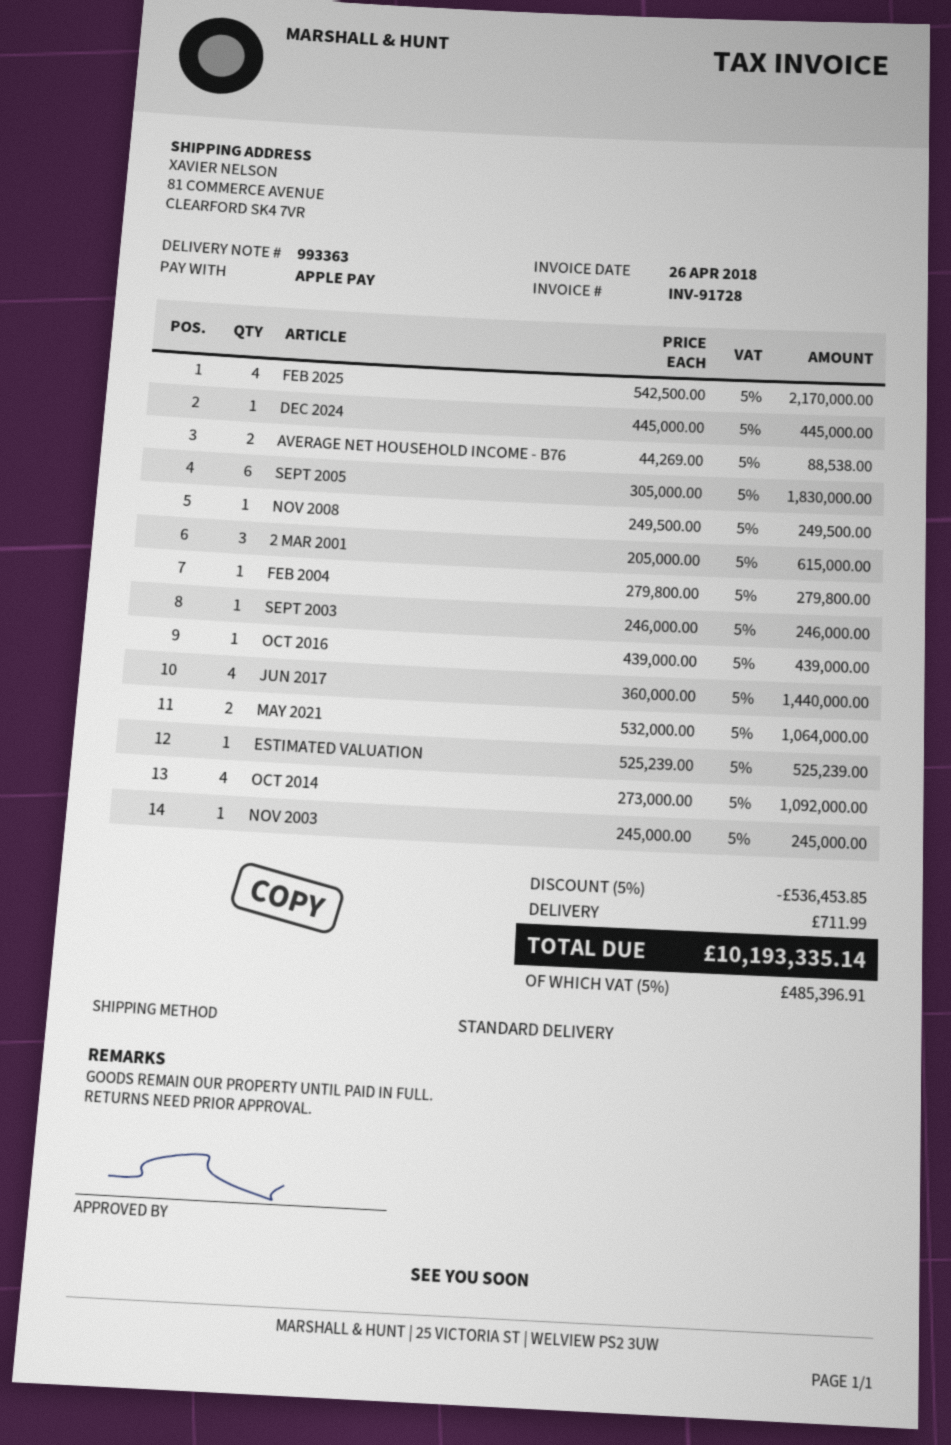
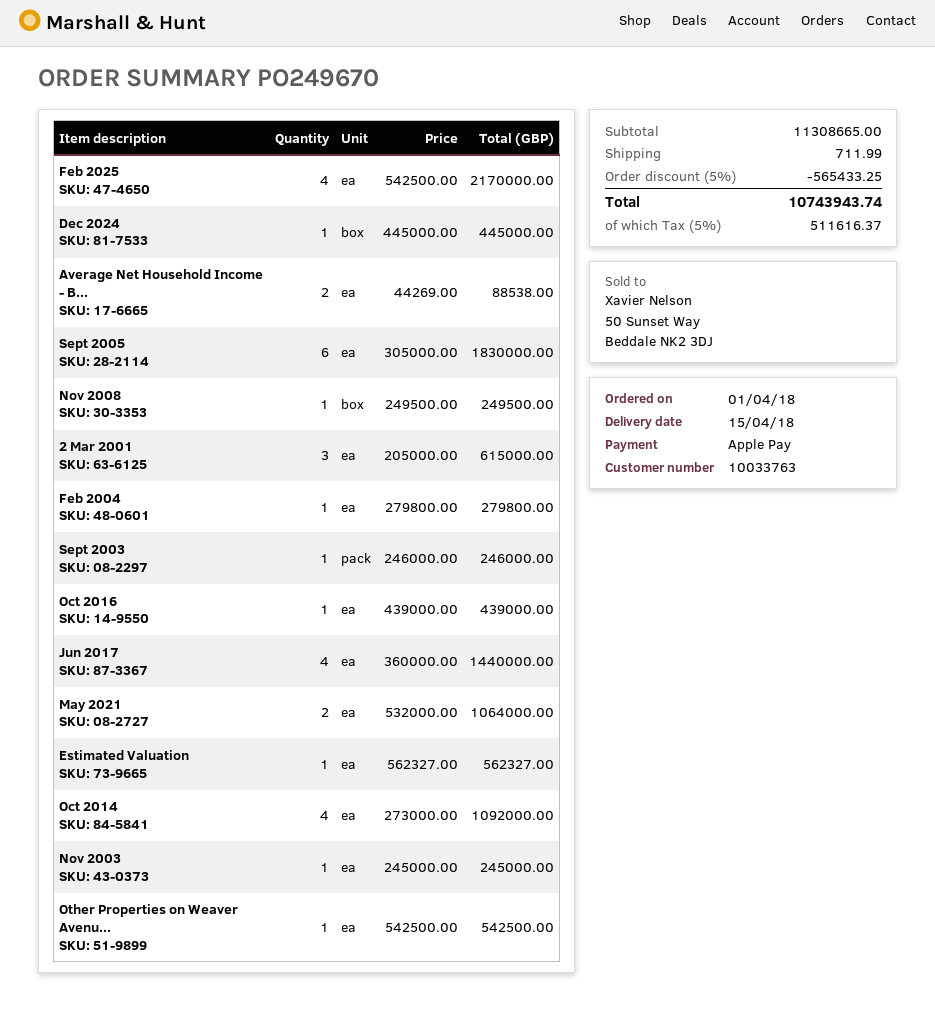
ESTIMATED VALUATION: 1 x 525239.00 = 525239.00 -> 1 x 562327.00 = 562327.00
Other Properties on Weaver Avenu...: none -> 1 x 542500.00 = 542500.00
discount: 5% = 536453.85 -> 5% = 565433.25
tax: 5% = 485396.91 -> 5% = 511616.37
total: 10193335.14 -> 10743943.74

